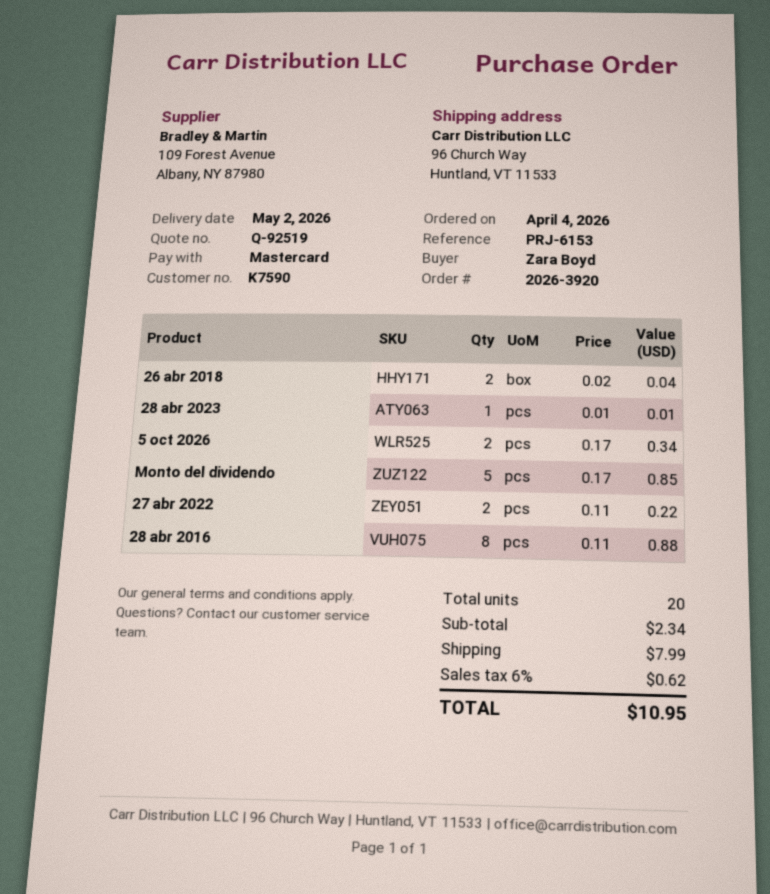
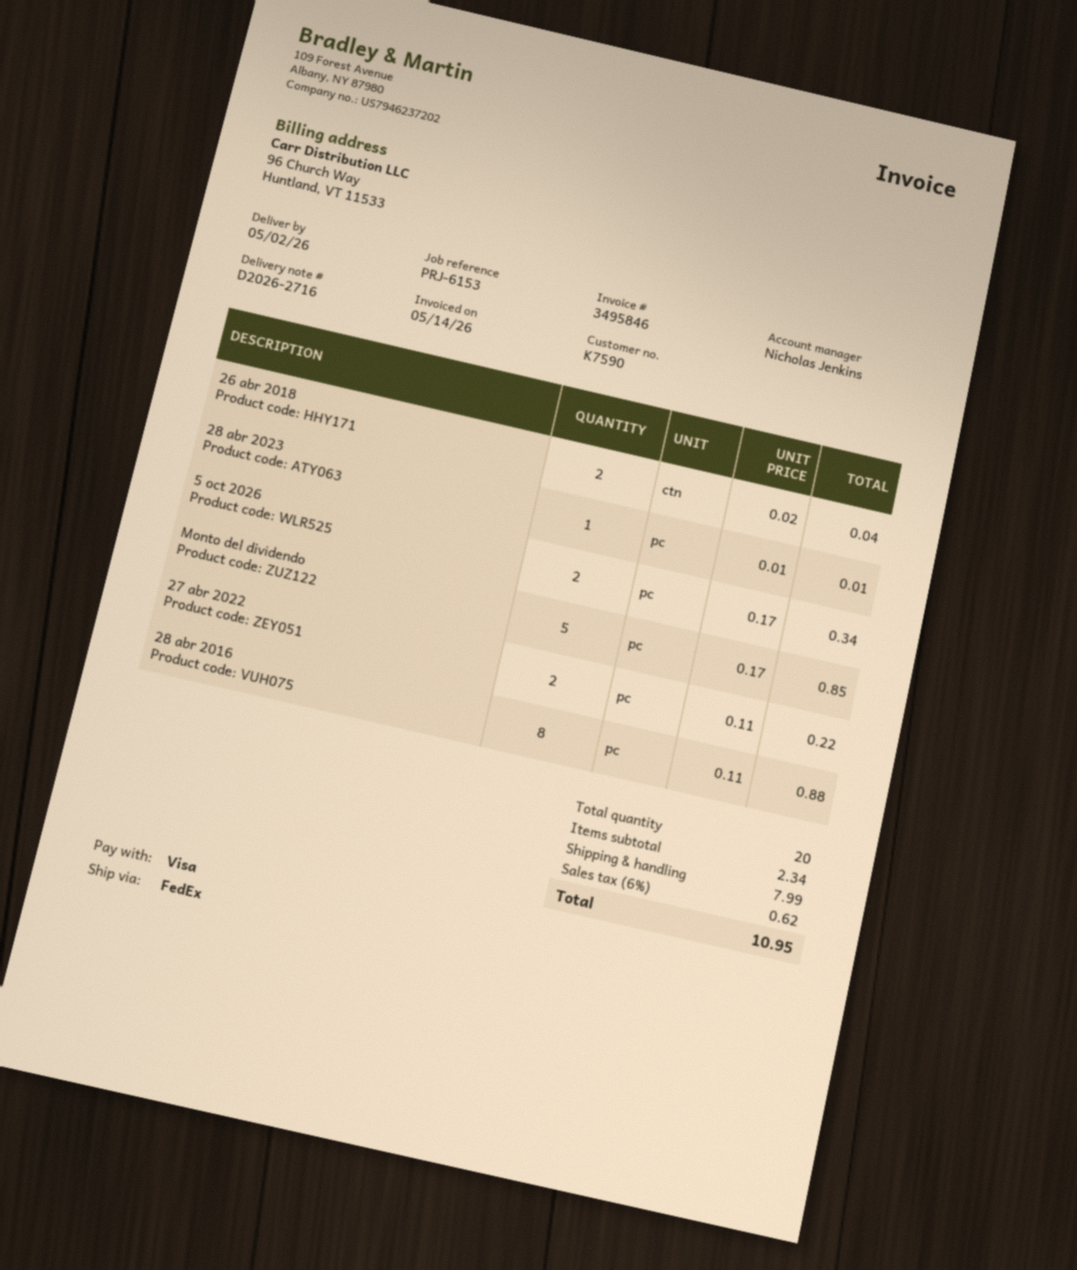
payment method: Mastercard -> Visa

